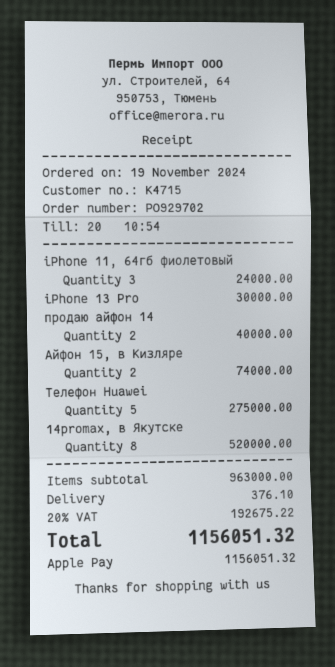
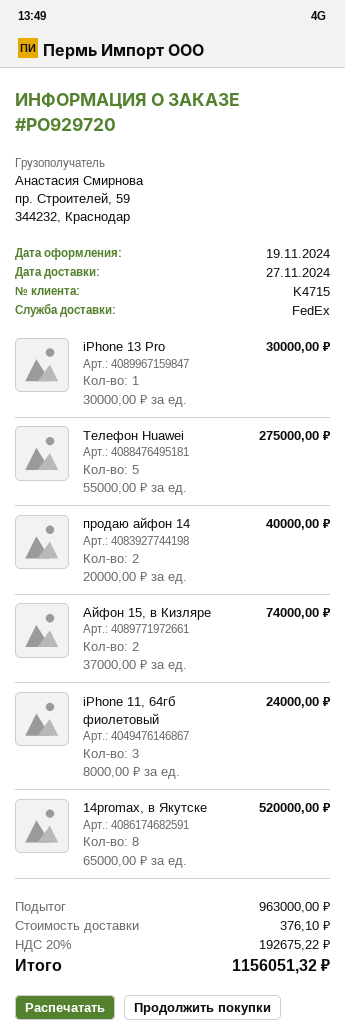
order number: PO929702 -> PO929720

